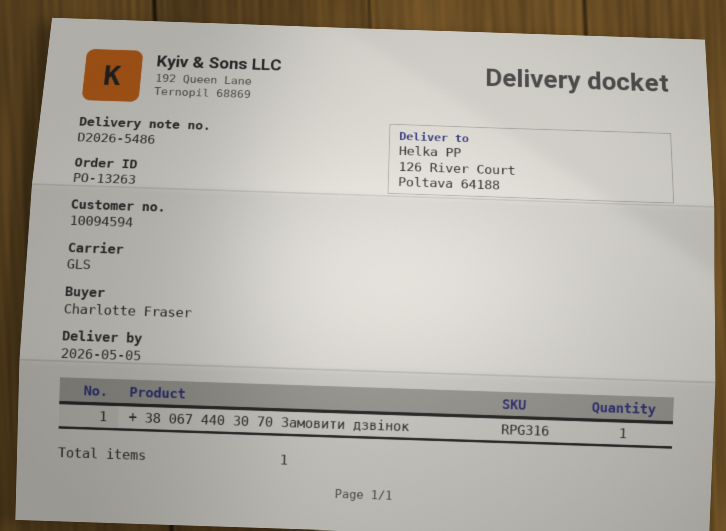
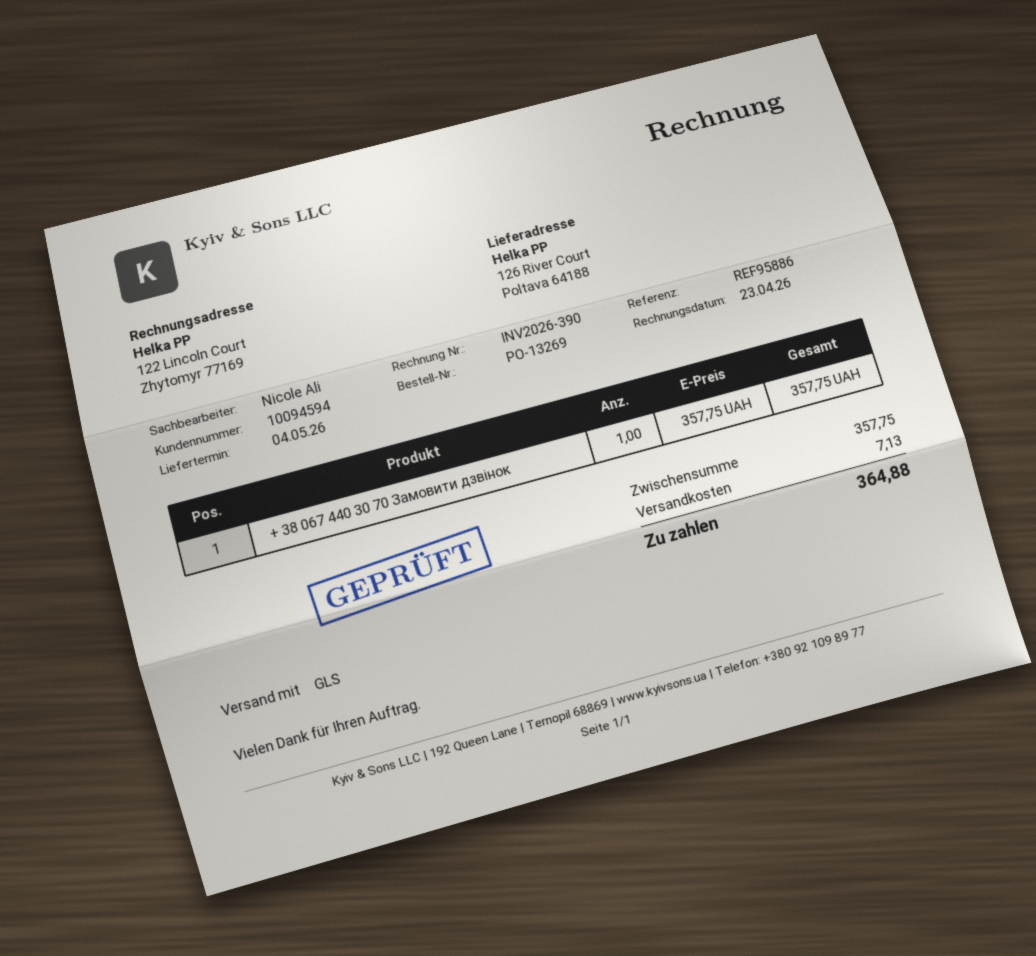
order number: PO-13263 -> PO-13269
delivery date: 2026-05-05 -> 2026-05-04

